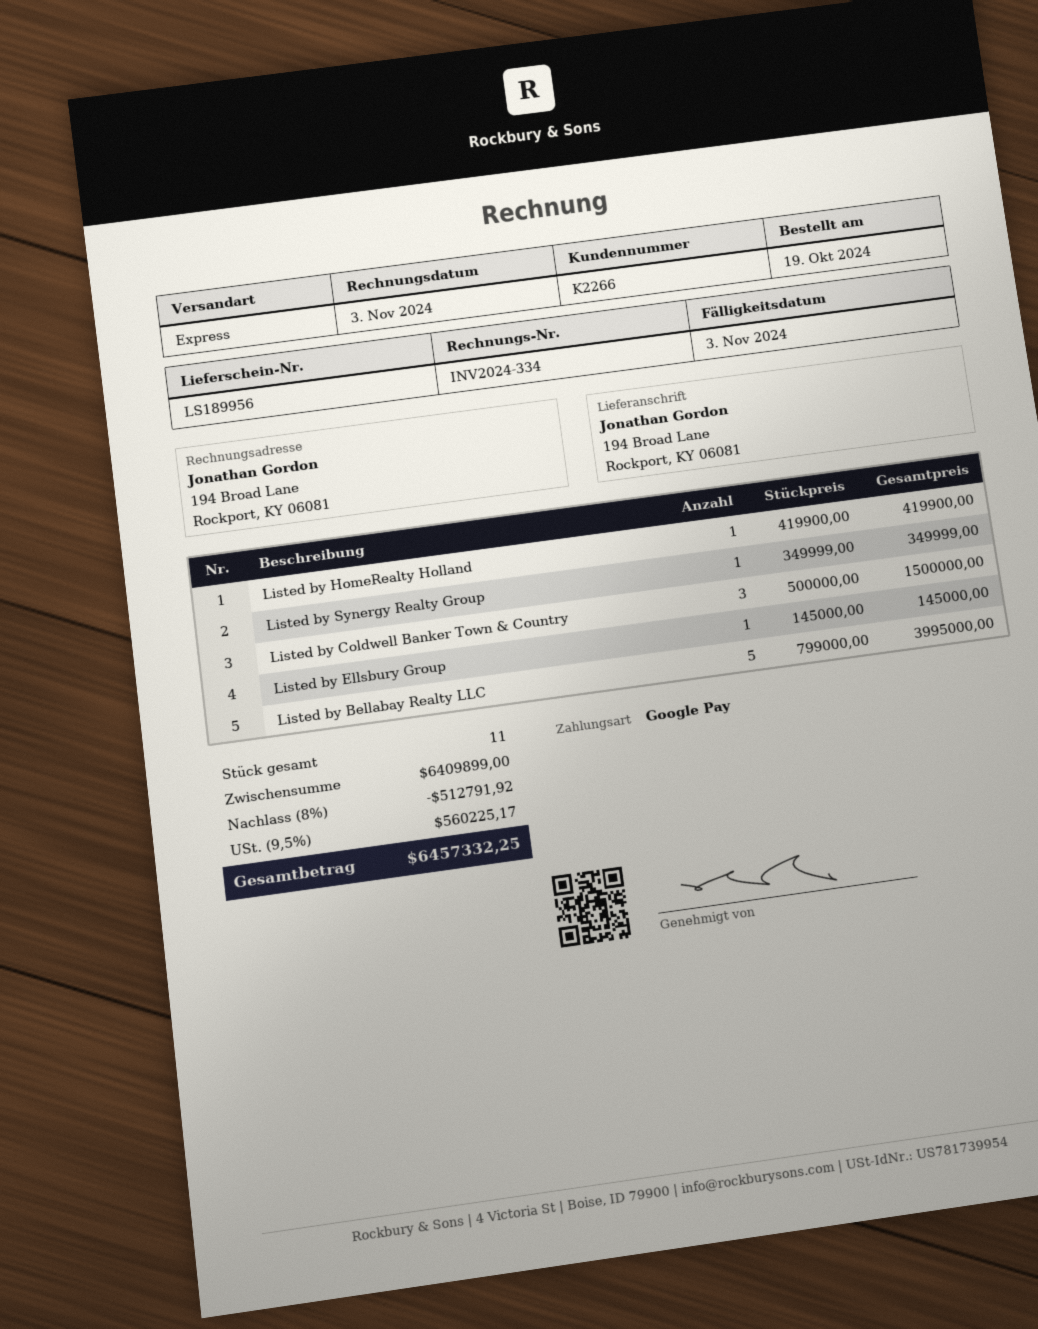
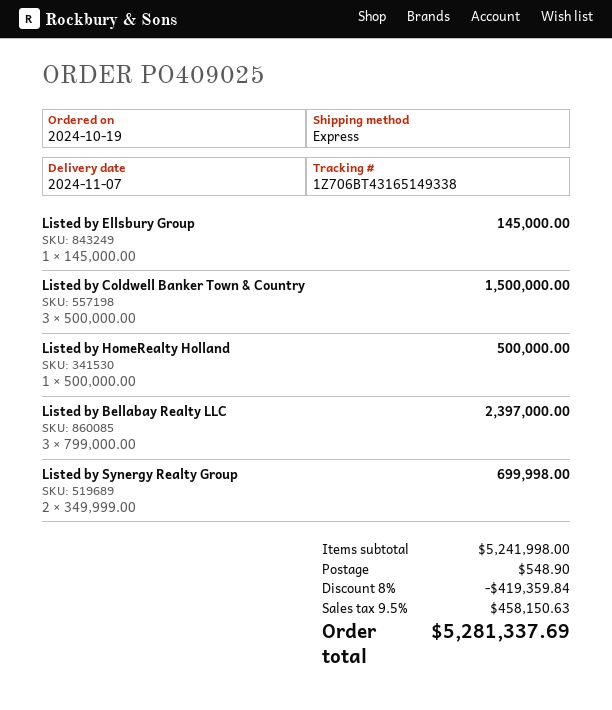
Listed by HomeRealty Holland: 1 x 419900.00 = 419900.00 -> 1 x 500000.00 = 500000.00
Listed by Synergy Realty Group: 1 x 349999.00 = 349999.00 -> 2 x 349999.00 = 699998.00
Listed by Bellabay Realty LLC: 5 x 799000.00 = 3995000.00 -> 3 x 799000.00 = 2397000.00
subtotal: 6409899.00 -> 5241998.00
discount: 8% = 512791.92 -> 8% = 419359.84
shipping: none -> 548.90
tax: 9.5% = 560225.17 -> 9.5% = 458150.63
total: 6457332.25 -> 5281337.69

